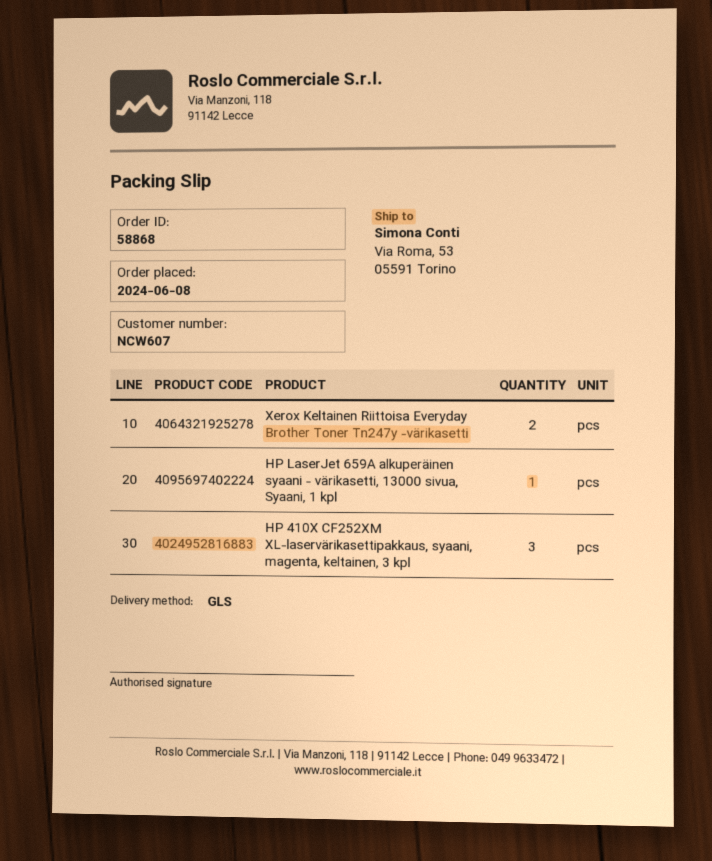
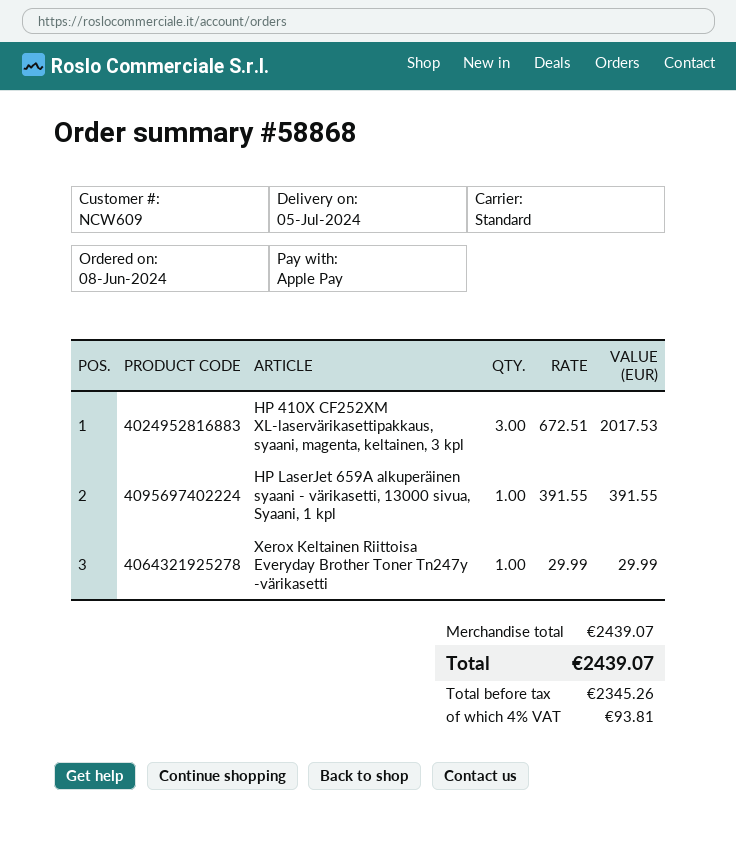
customer number: NCW607 -> NCW609
shipping method: GLS -> standard
Xerox Keltainen Riittoisa Everyday Brother Toner Tn247y -värikasetti: 2 -> 1

